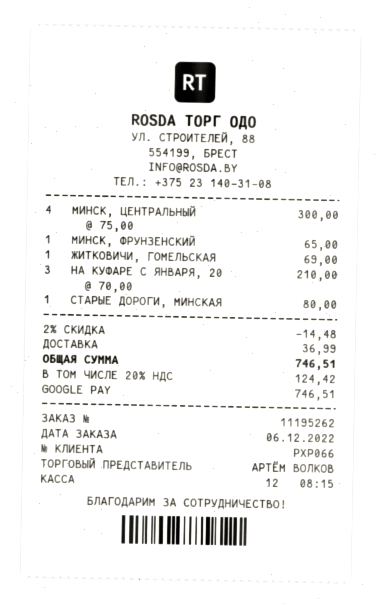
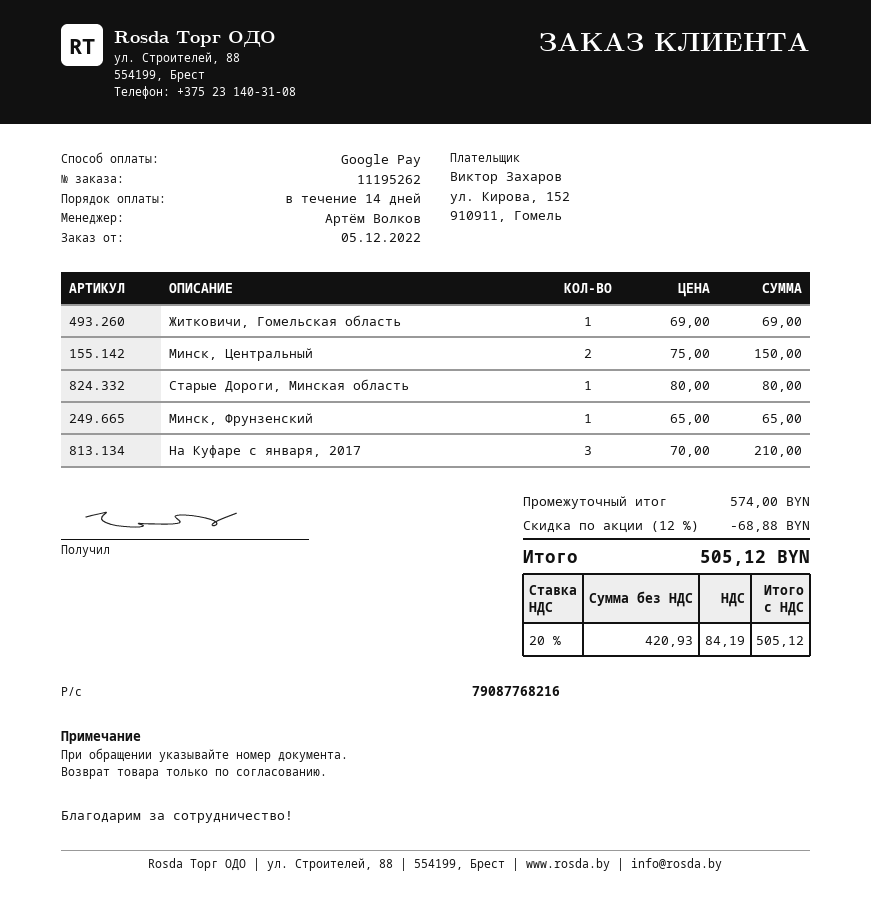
order date: 2022-12-06 -> 2022-12-05
МИНСК, ЦЕНТРАЛЬНЫЙ: 4 x 75.00 = 300.00 -> 2 x 75.00 = 150.00
discount: 2% = 14.48 -> 12% = 68.88
shipping: 36.99 -> none
tax: 20% = 124.42 -> 20% = 84.19
total: 746.51 -> 505.12

